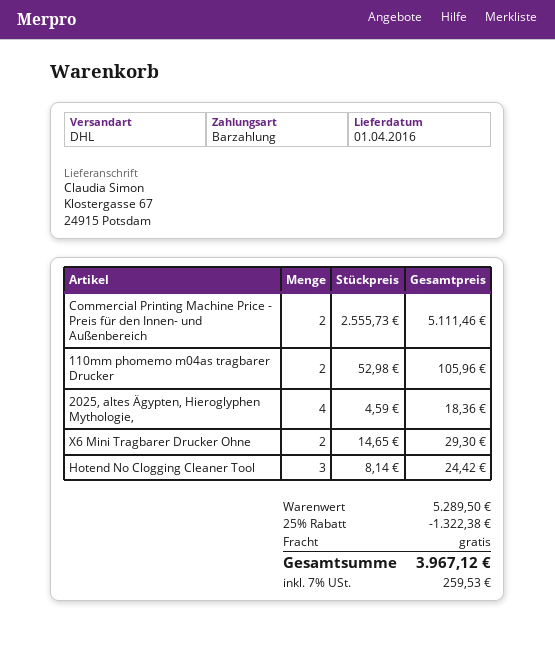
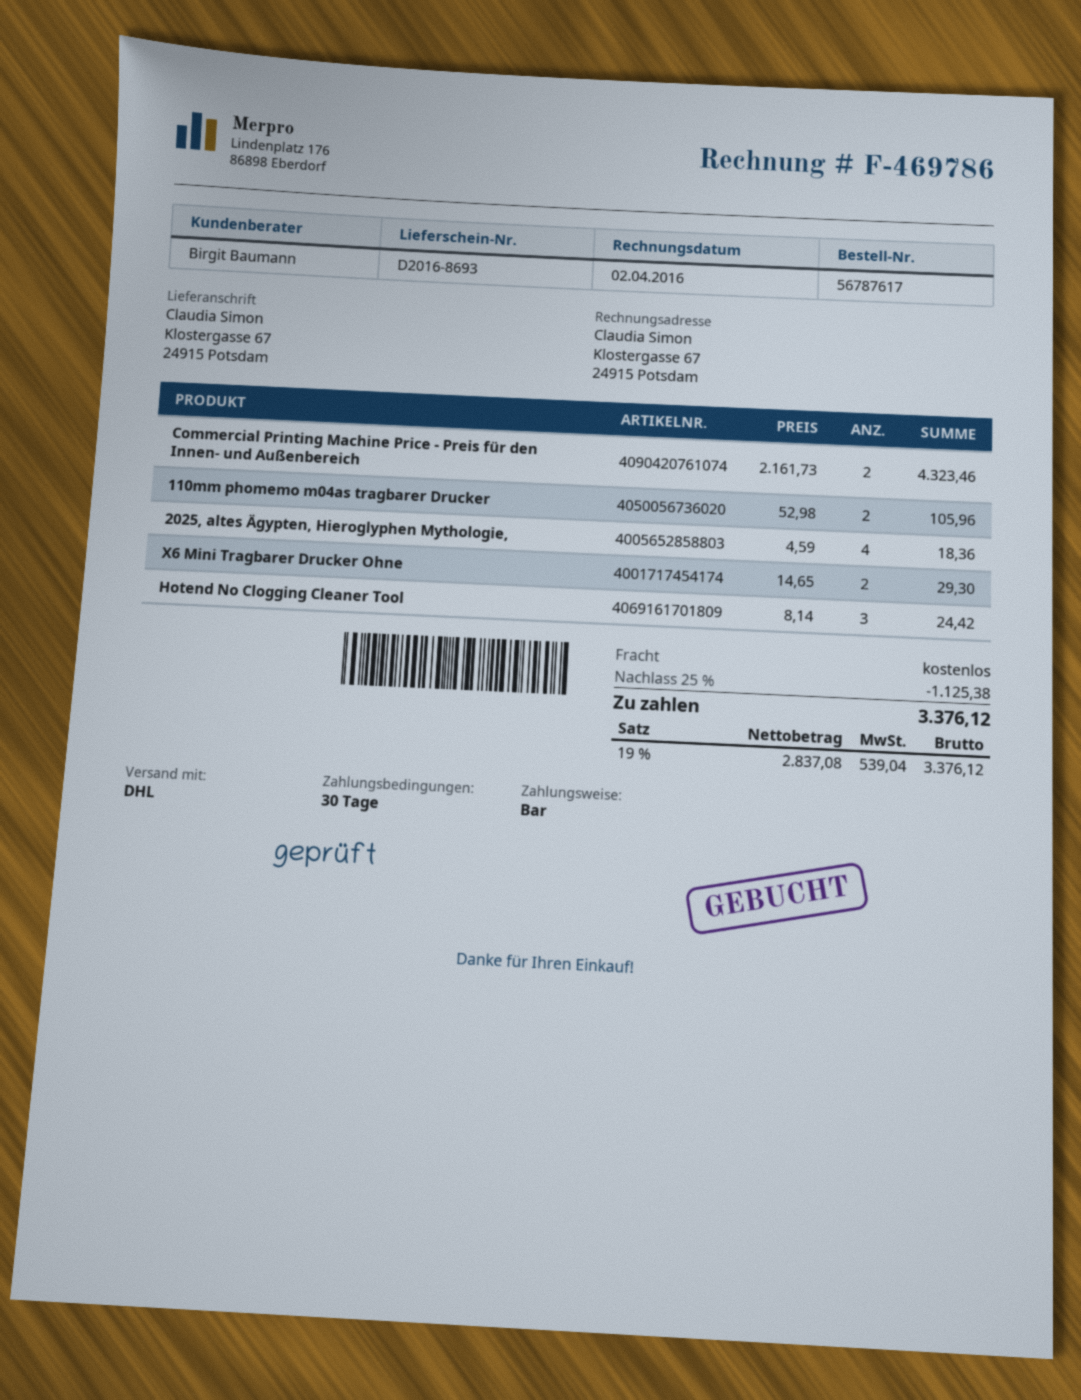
Commercial Printing Machine Price - Preis für den Innen- und Außenbereich: 2 x 2555.73 = 5111.46 -> 2 x 2161.73 = 4323.46
discount: 25% = 1322.38 -> 25% = 1125.38
tax: 7% = 259.53 -> 19% = 539.04
total: 3967.12 -> 3376.12

